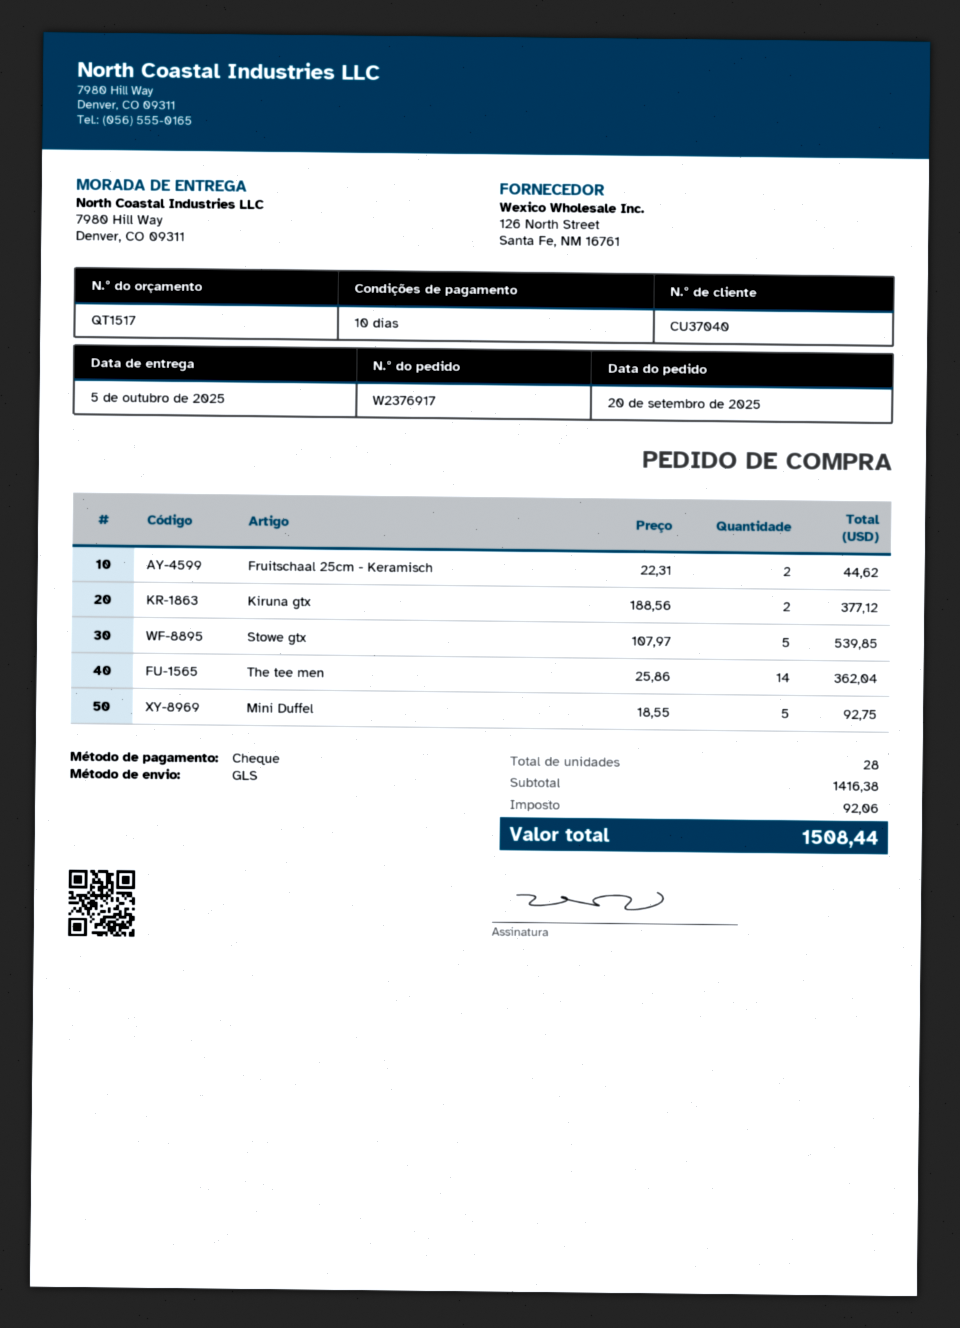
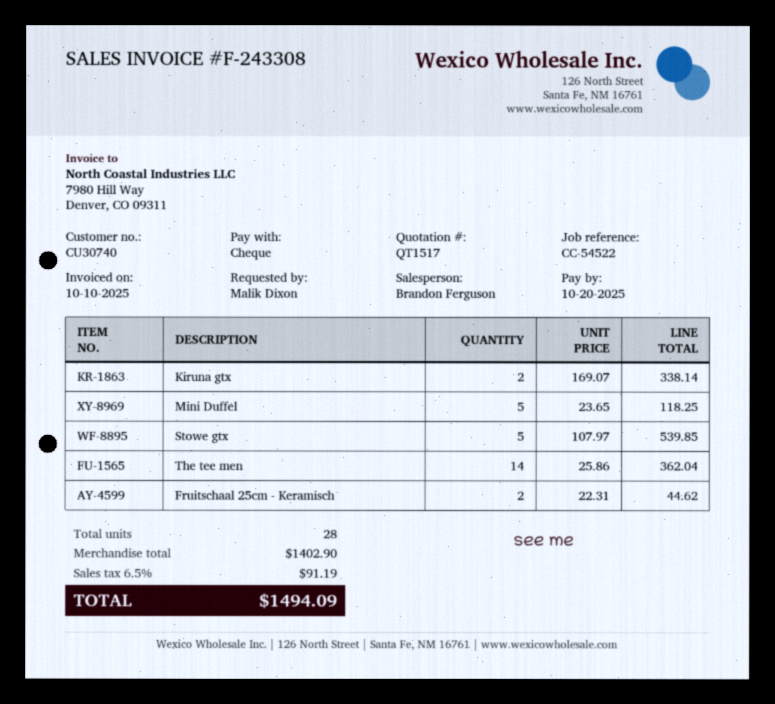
customer number: CU37040 -> CU30740
Kiruna gtx: 2 x 188.56 = 377.12 -> 2 x 169.07 = 338.14
Mini Duffel: 5 x 18.55 = 92.75 -> 5 x 23.65 = 118.25
subtotal: 1416.38 -> 1402.90
tax: 92.06 -> 91.19
total: 1508.44 -> 1494.09

